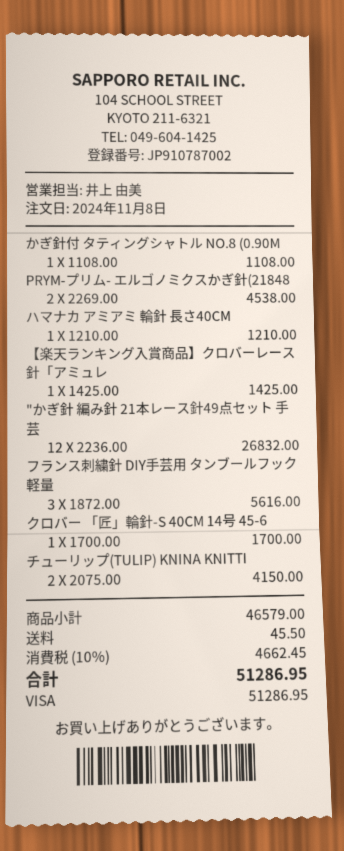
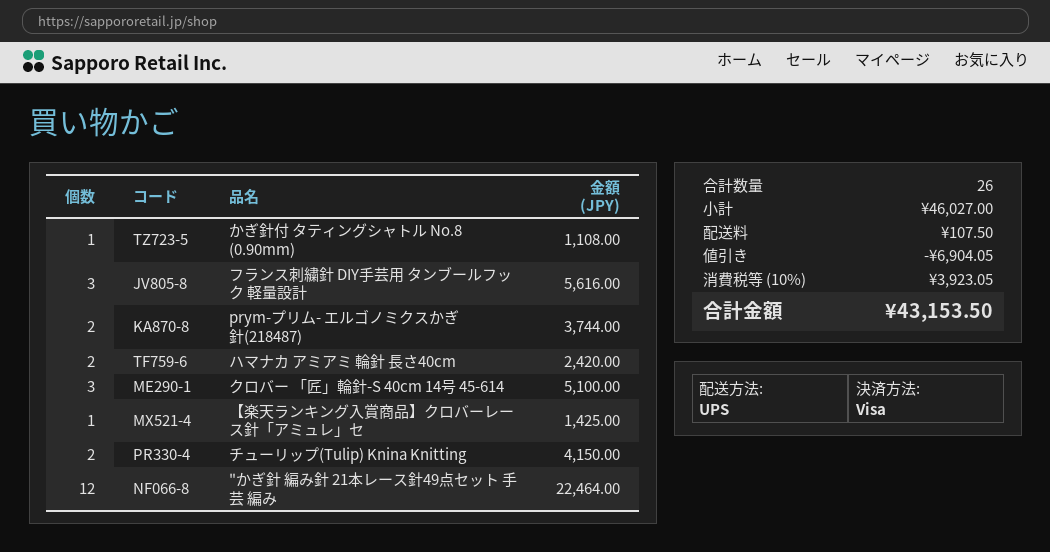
PRYM-プリム- エルゴノミクスかぎ針(21848: 2 for 4538.00 -> 2 for 3744.00
ハマナカ アミアミ 輪針 長さ40CM: 1 for 1210.00 -> 2 for 2420.00
"かぎ針 編み針 21本レース針49点セット 手芸: 12 for 26832.00 -> 12 for 22464.00
クロバー 「匠」輪針-S 40CM 14号 45-6: 1 for 1700.00 -> 3 for 5100.00
subtotal: 46579.00 -> 46027.00
discount: none -> 6904.05
shipping: 45.50 -> 107.50
tax: 10% = 4662.45 -> 10% = 3923.05
total: 51286.95 -> 43153.50

